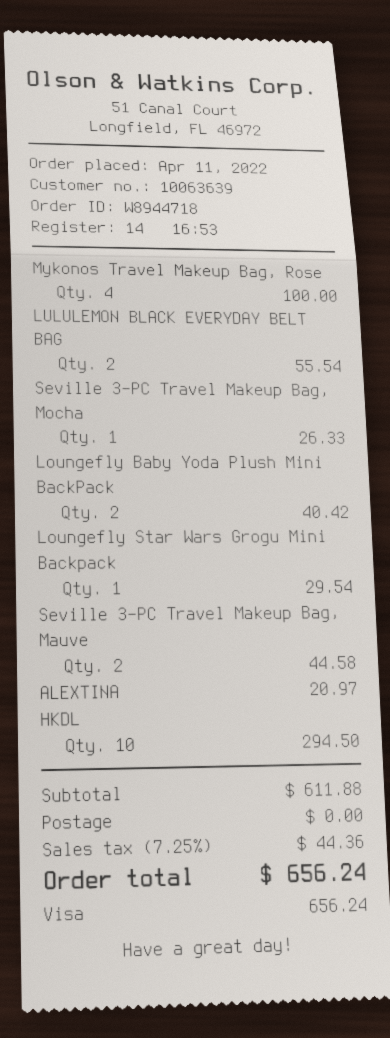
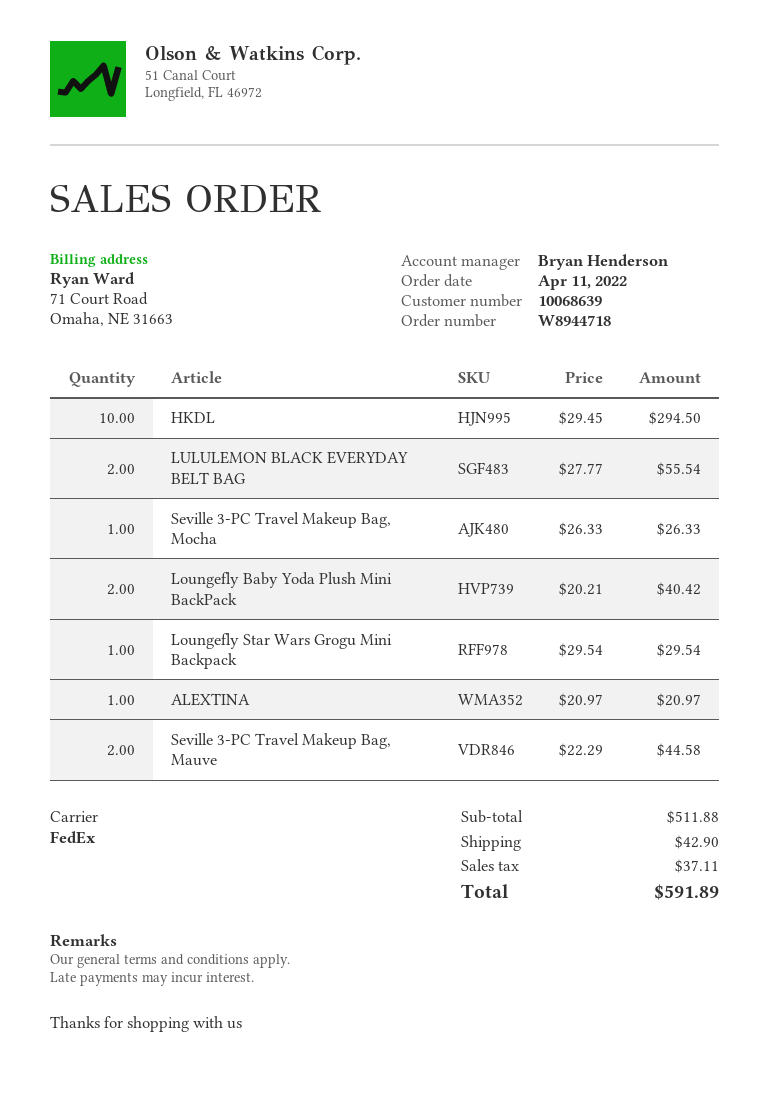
customer number: 10063639 -> 10068639
Mykonos Travel Makeup Bag, Rose: 4 for 100.00 -> none
subtotal: 611.88 -> 511.88
shipping: 0.00 -> 42.90
tax: 44.36 -> 37.11
total: 656.24 -> 591.89

